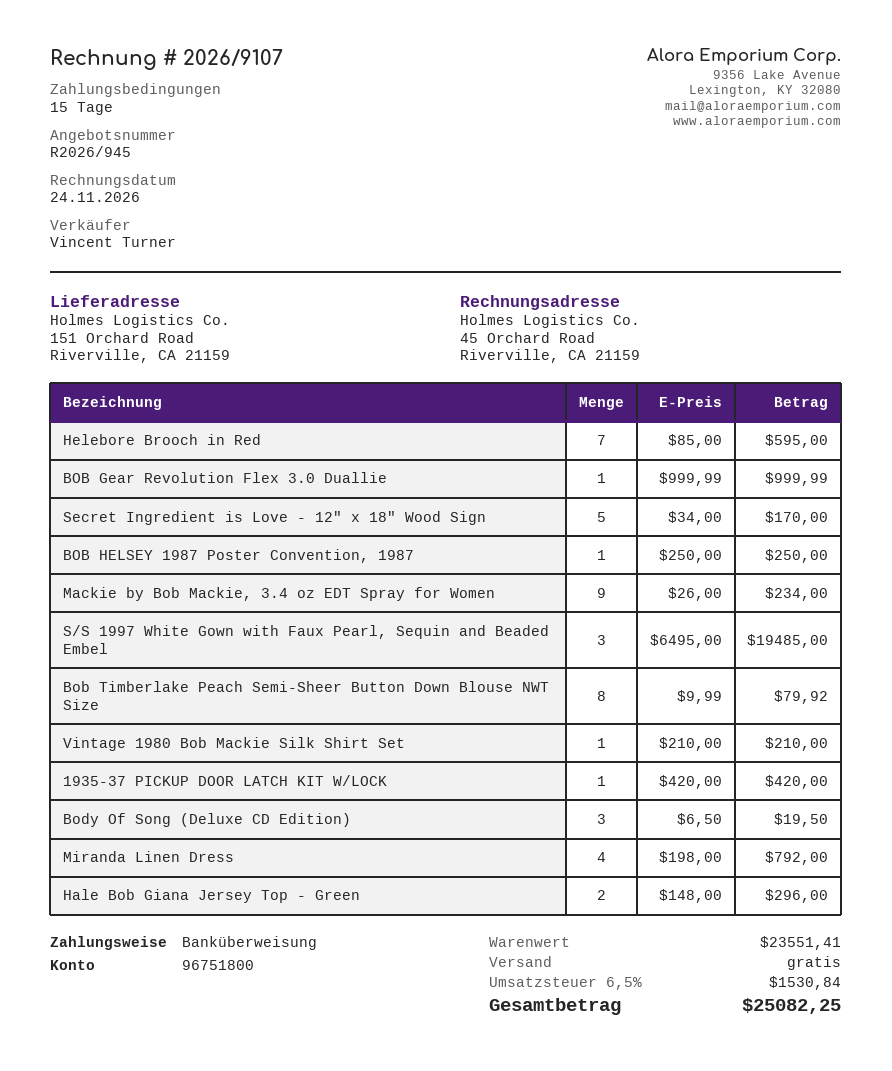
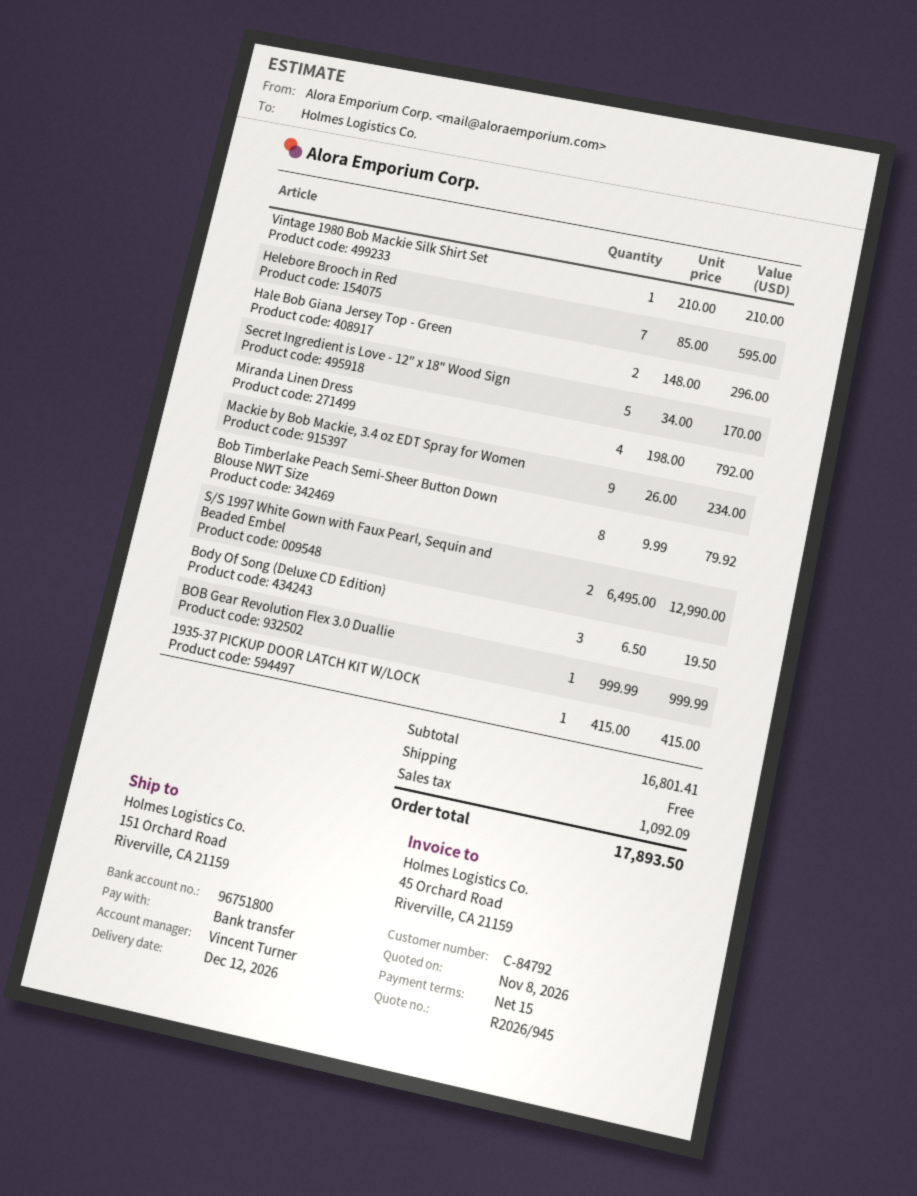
BOB HELSEY 1987 Poster Convention, 1987: 1 x 250.00 = 250.00 -> none
S/S 1997 White Gown with Faux Pearl, Sequin and Beaded Embel: 3 x 6495.00 = 19485.00 -> 2 x 6495.00 = 12990.00
1935-37 PICKUP DOOR LATCH KIT W/LOCK: 1 x 420.00 = 420.00 -> 1 x 415.00 = 415.00
subtotal: 23551.41 -> 16801.41
tax: 1530.84 -> 1092.09
total: 25082.25 -> 17893.50

